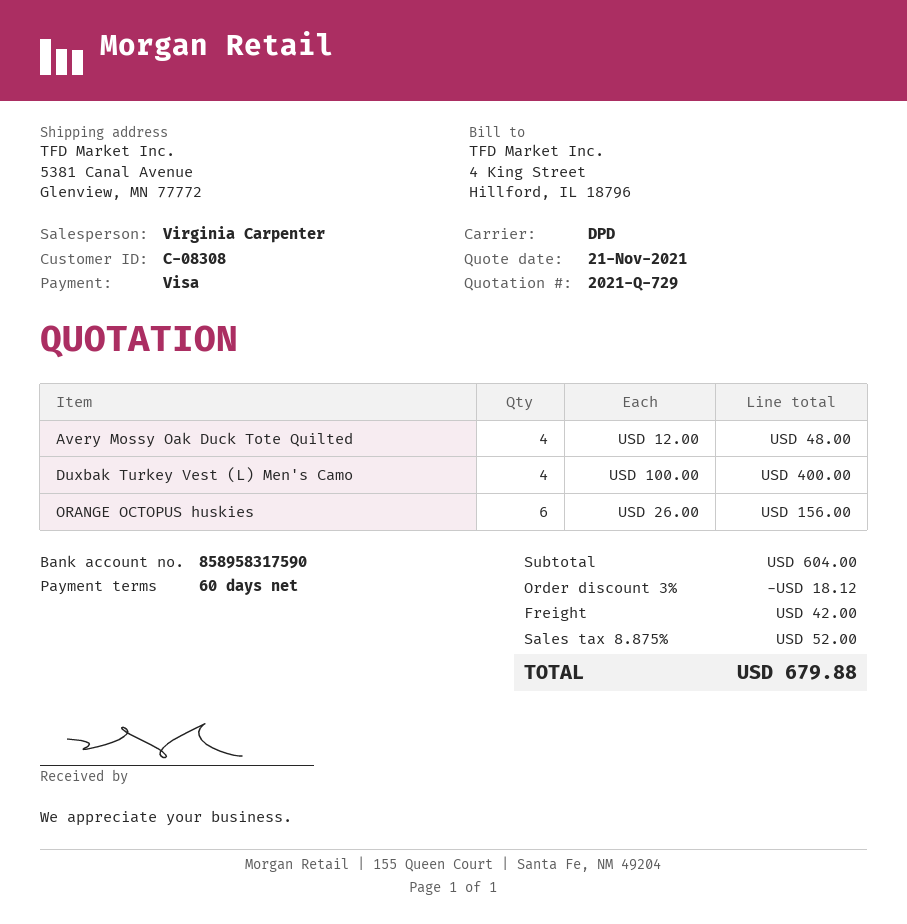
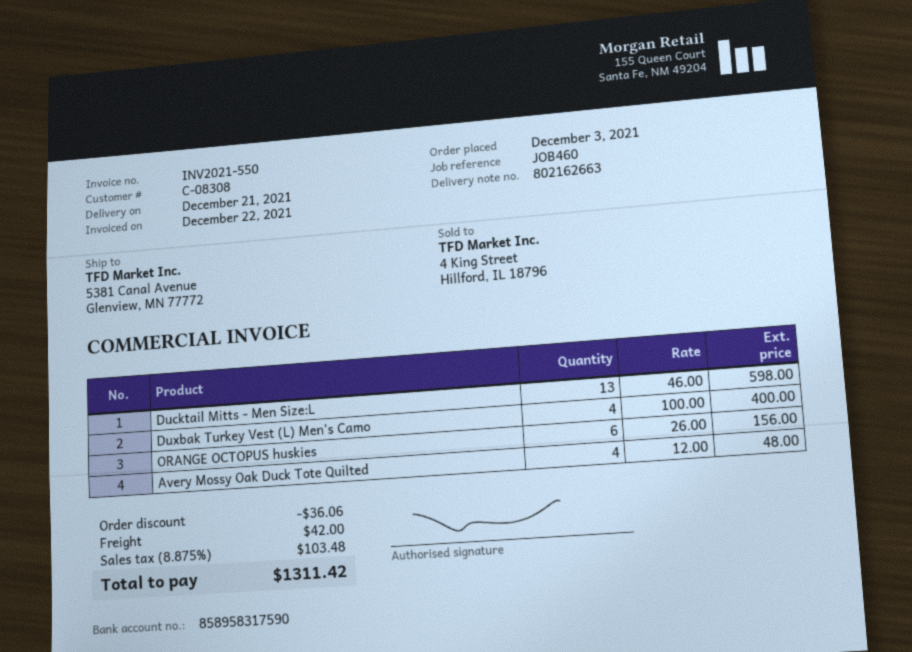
Ducktail Mitts - Men Size:L: none -> 13 x 46.00 = 598.00
discount: 18.12 -> 36.06
tax: 8.875% = 52.00 -> 8.875% = 103.48
total: 679.88 -> 1311.42

